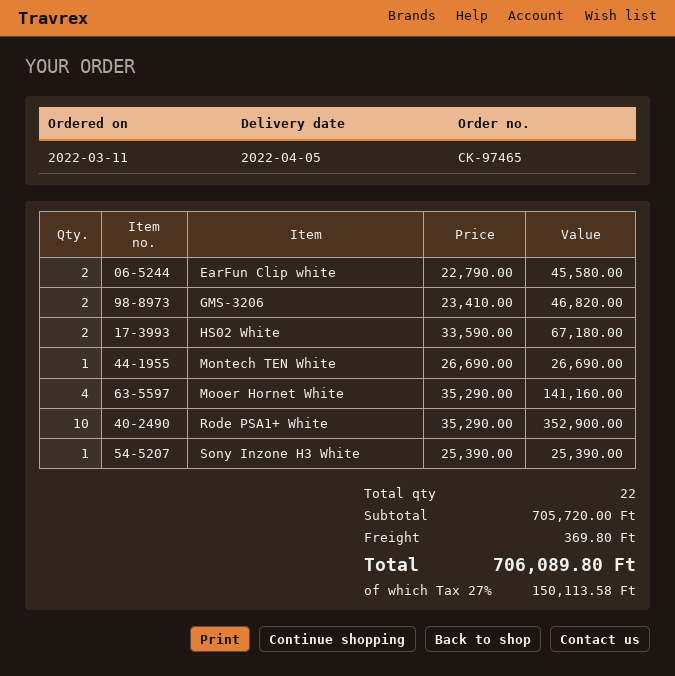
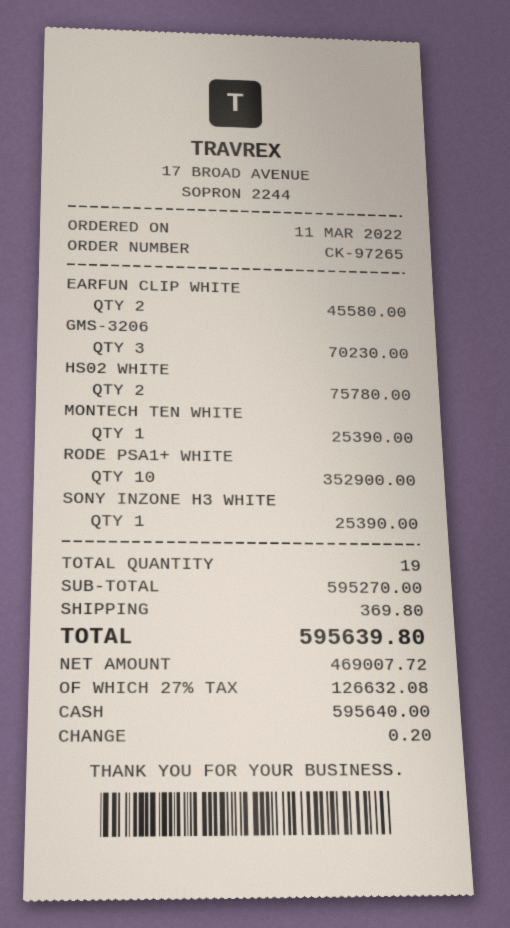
order number: CK-97465 -> CK-97265
GMS-3206: 2 for 46820.00 -> 3 for 70230.00
HS02 White: 2 for 67180.00 -> 2 for 75780.00
Montech TEN White: 1 for 26690.00 -> 1 for 25390.00
Mooer Hornet White: 4 for 141160.00 -> none
total quantity: 22 -> 19
subtotal: 705720.00 -> 595270.00
tax: 27% = 150113.58 -> 27% = 126632.08
total: 706089.80 -> 595639.80

